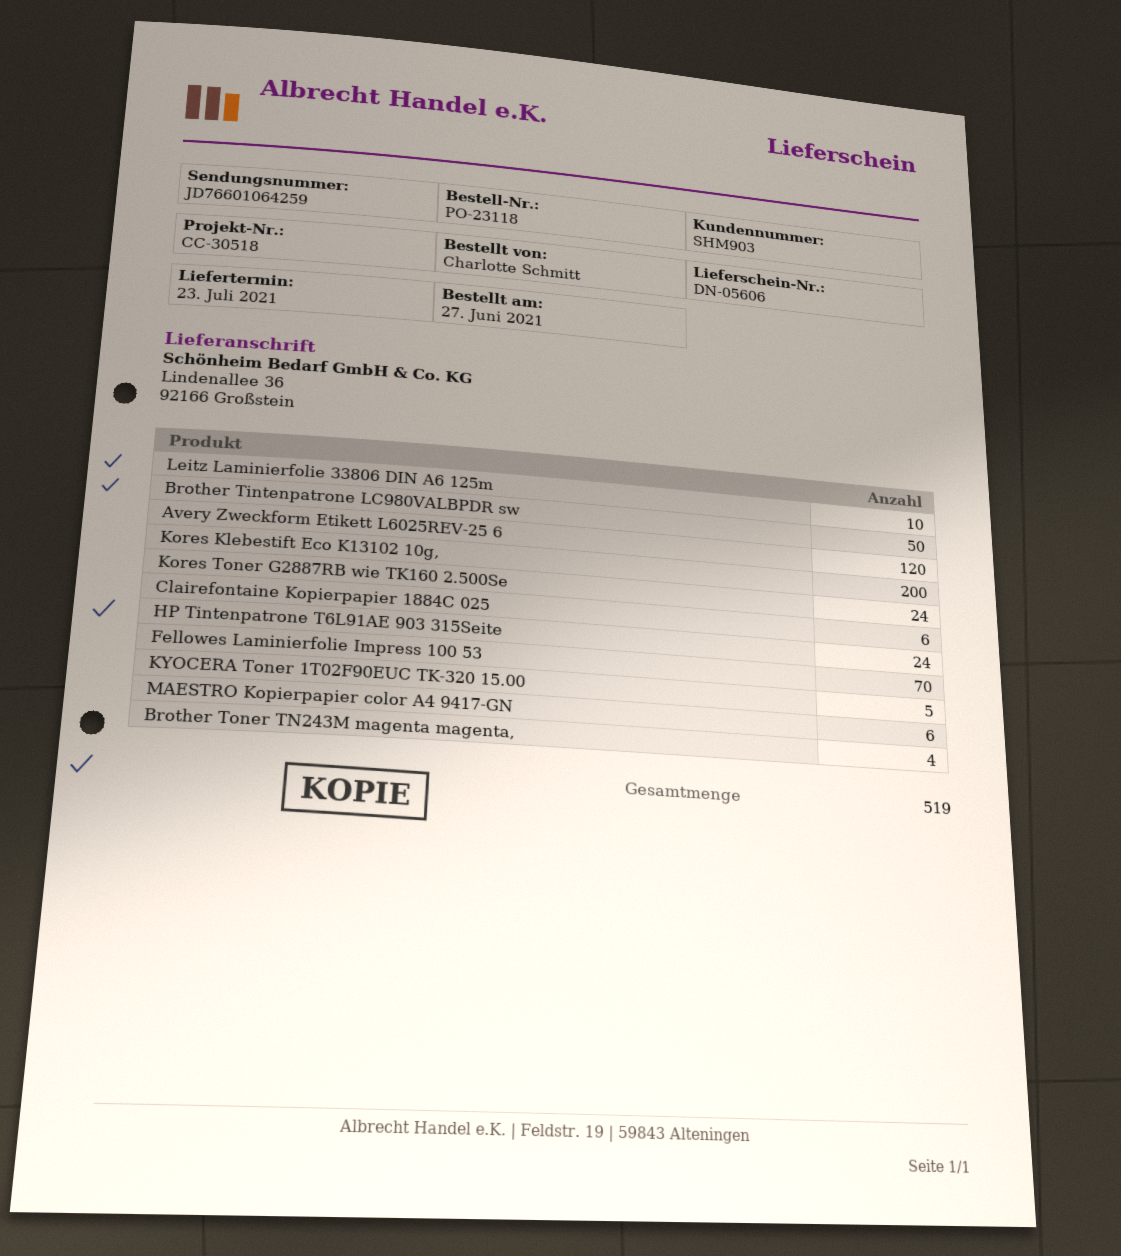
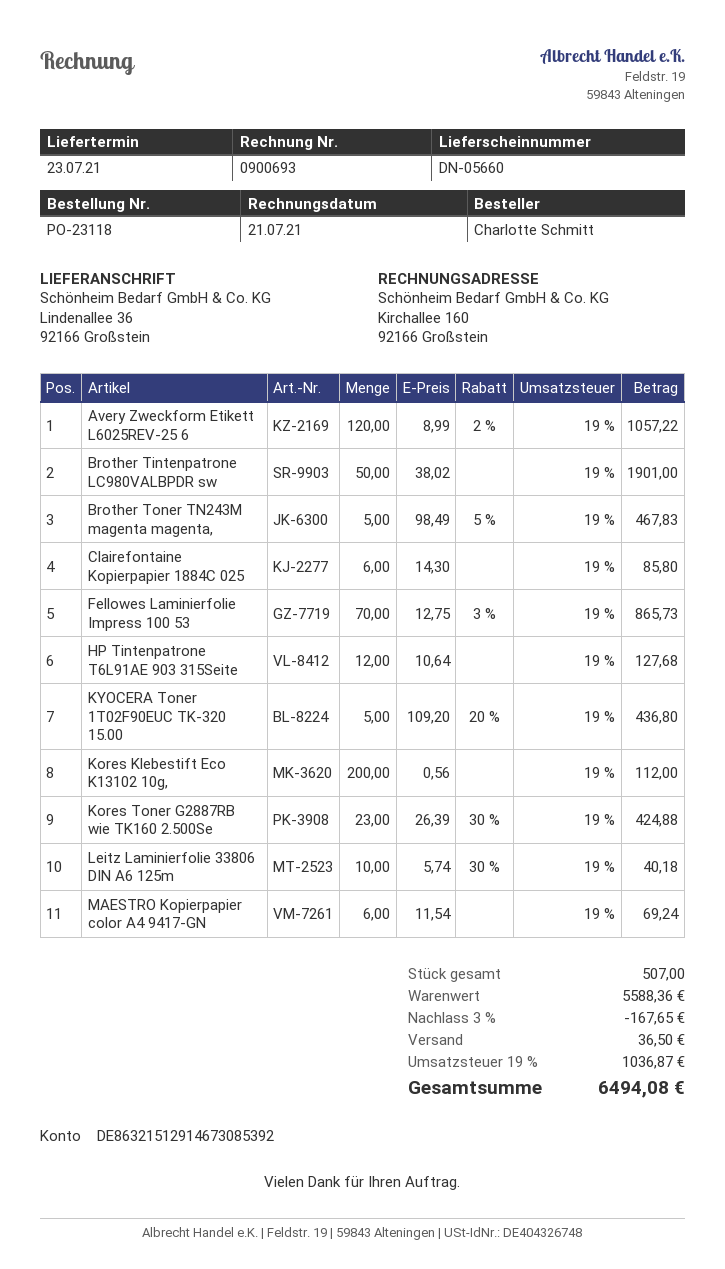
delivery note number: DN-05606 -> DN-05660
Kores Toner G2887RB wie TK160 2.500Se: 24 -> 23
HP Tintenpatrone T6L91AE 903 315Seite: 24 -> 12
Brother Toner TN243M magenta magenta,: 4 -> 5
total quantity: 519 -> 507

